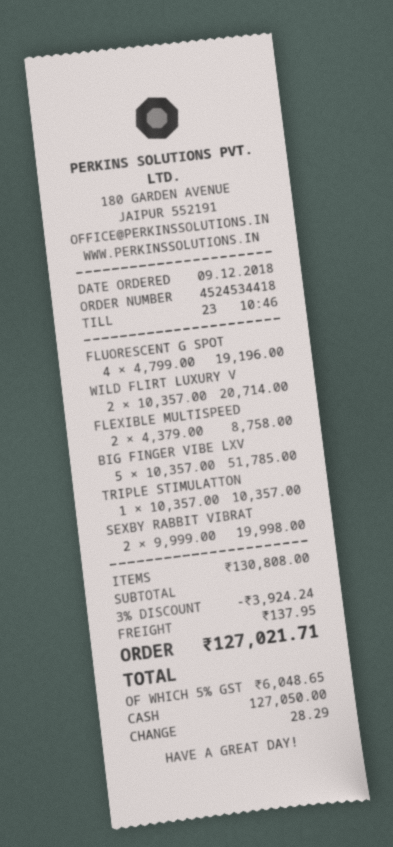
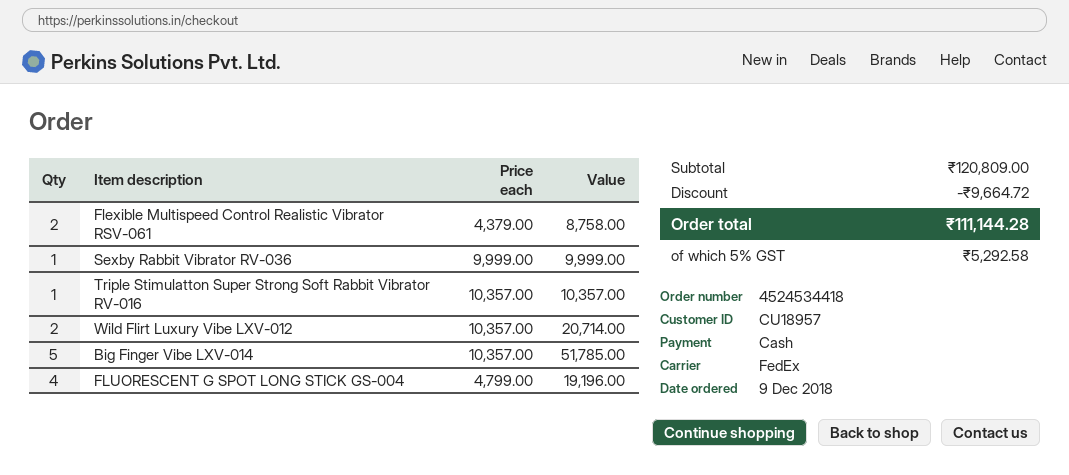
SEXBY RABBIT VIBRAT: 2 x 9999.00 = 19998.00 -> 1 x 9999.00 = 9999.00
subtotal: 130808.00 -> 120809.00
discount: 3924.24 -> 9664.72
shipping: 137.95 -> none
tax: 5% = 6048.65 -> 5% = 5292.58
total: 127021.71 -> 111144.28

